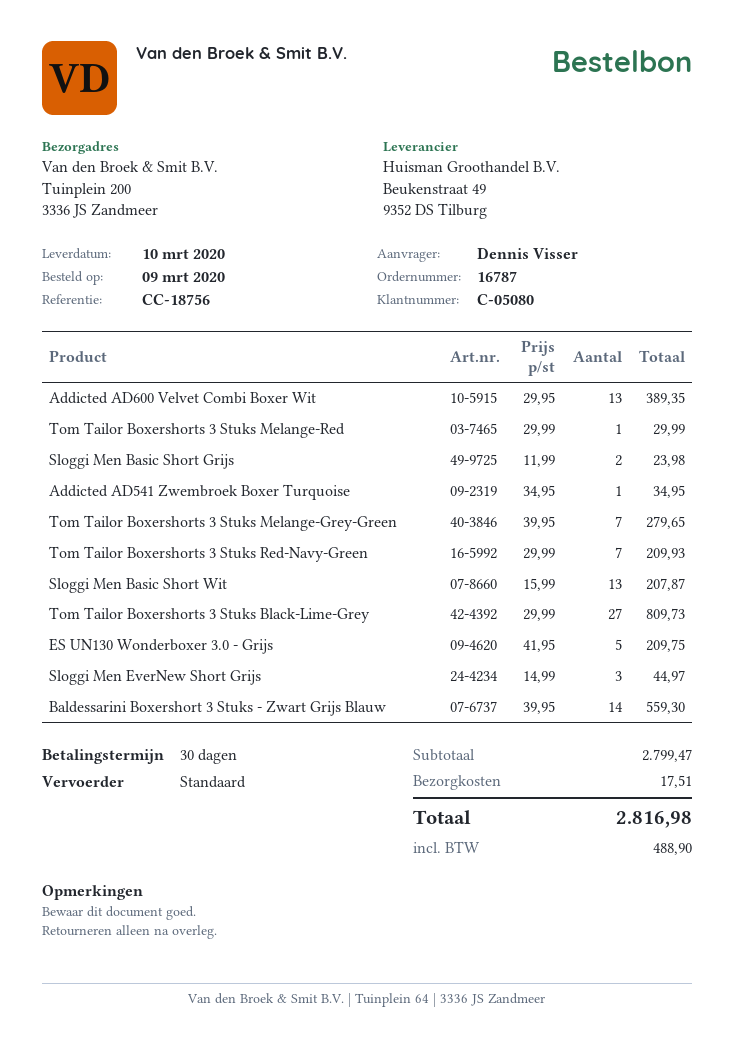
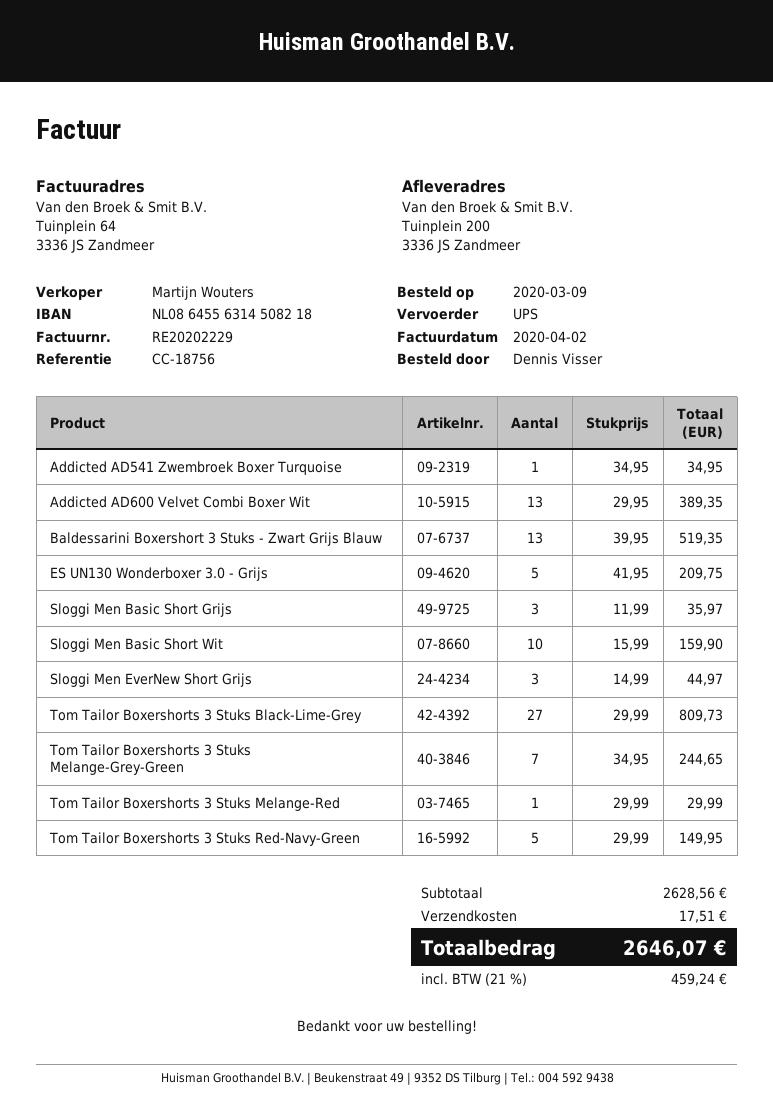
shipping method: standard -> UPS
Sloggi Men Basic Short Grijs: 2 x 11.99 = 23.98 -> 3 x 11.99 = 35.97
Tom Tailor Boxershorts 3 Stuks Melange-Grey-Green: 7 x 39.95 = 279.65 -> 7 x 34.95 = 244.65
Tom Tailor Boxershorts 3 Stuks Red-Navy-Green: 7 x 29.99 = 209.93 -> 5 x 29.99 = 149.95
Sloggi Men Basic Short Wit: 13 x 15.99 = 207.87 -> 10 x 15.99 = 159.90
Baldessarini Boxershort 3 Stuks - Zwart Grijs Blauw: 14 x 39.95 = 559.30 -> 13 x 39.95 = 519.35
subtotal: 2799.47 -> 2628.56
tax: 488.90 -> 459.24
total: 2816.98 -> 2646.07

